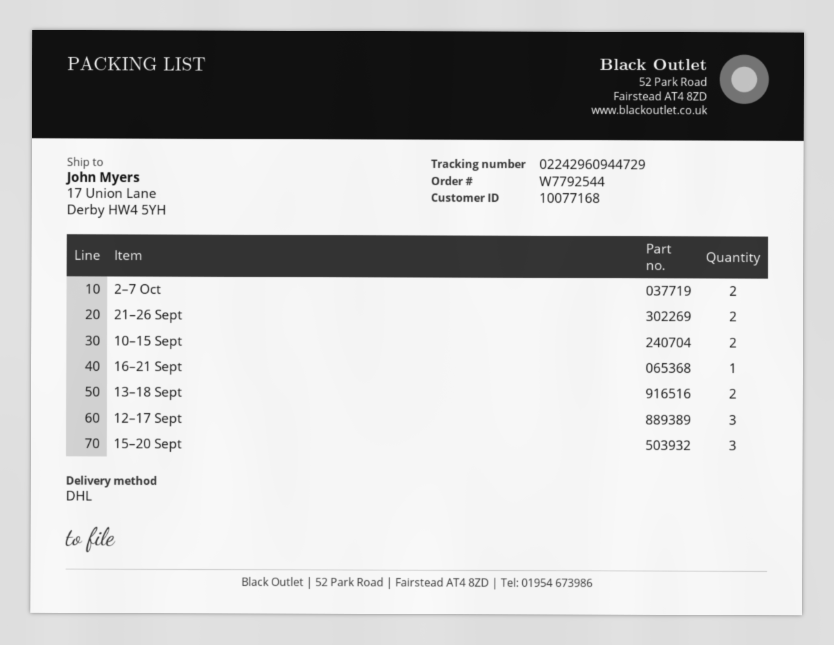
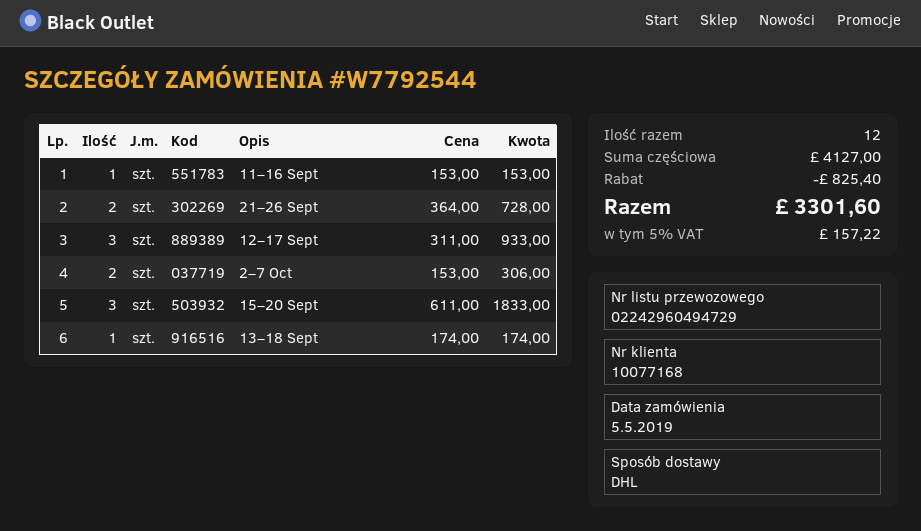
tracking number: 02242960944729 -> 02242960494729
10–15 Sept: 2 -> none
16–21 Sept: 1 -> none
13–18 Sept: 2 -> 1
11–16 Sept: none -> 1

